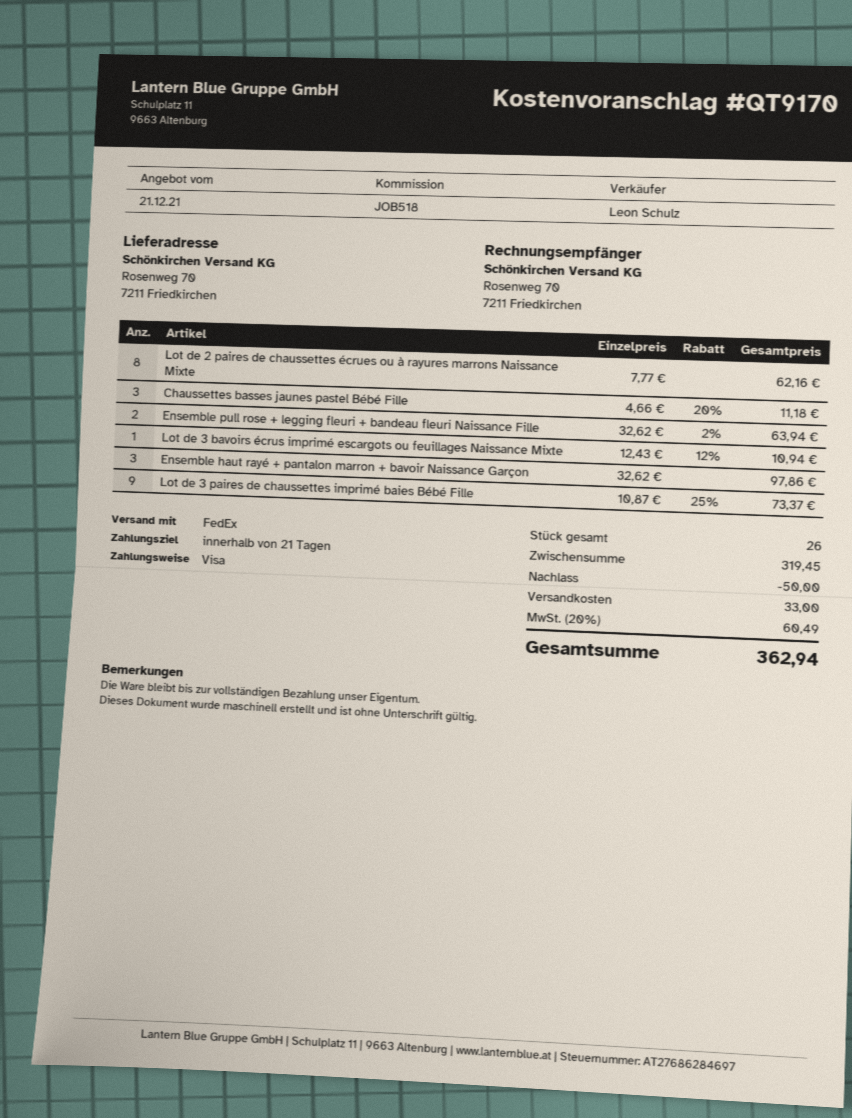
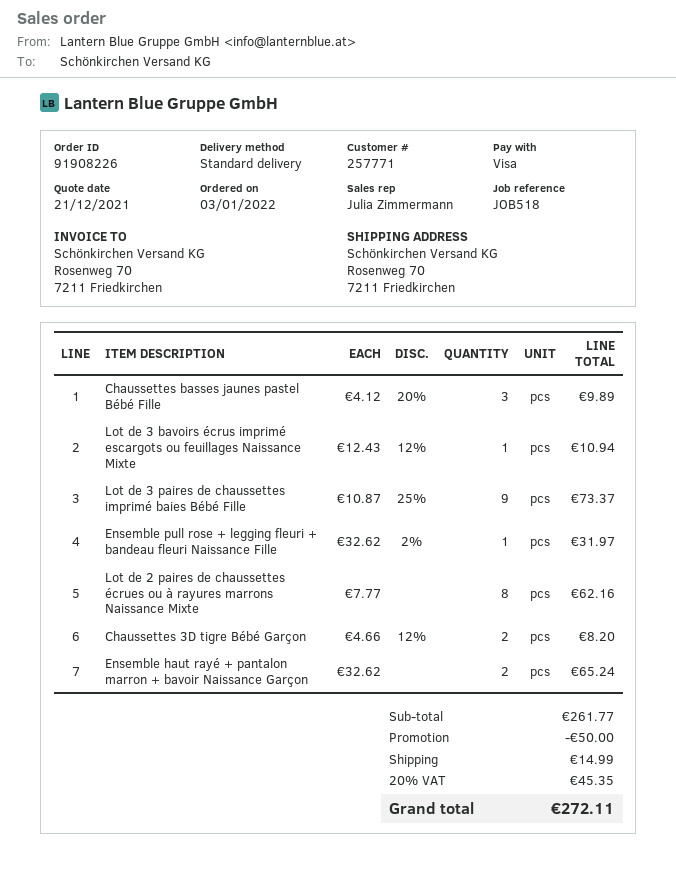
sales rep: Leon Schulz -> Julia Zimmermann
shipping method: FedEx -> standard
Chaussettes basses jaunes pastel Bébé Fille: 3 x 4.66 - 20% = 11.18 -> 3 x 4.12 - 20% = 9.89
Ensemble pull rose + legging fleuri + bandeau fleuri Naissance Fille: 2 x 32.62 - 2% = 63.94 -> 1 x 32.62 - 2% = 31.97
Ensemble haut rayé + pantalon marron + bavoir Naissance Garçon: 3 x 32.62 = 97.86 -> 2 x 32.62 = 65.24
Chaussettes 3D tigre Bébé Garçon: none -> 2 x 4.66 - 12% = 8.20
subtotal: 319.45 -> 261.77
shipping: 33.00 -> 14.99
tax: 20% = 60.49 -> 20% = 45.35
total: 362.94 -> 272.11

